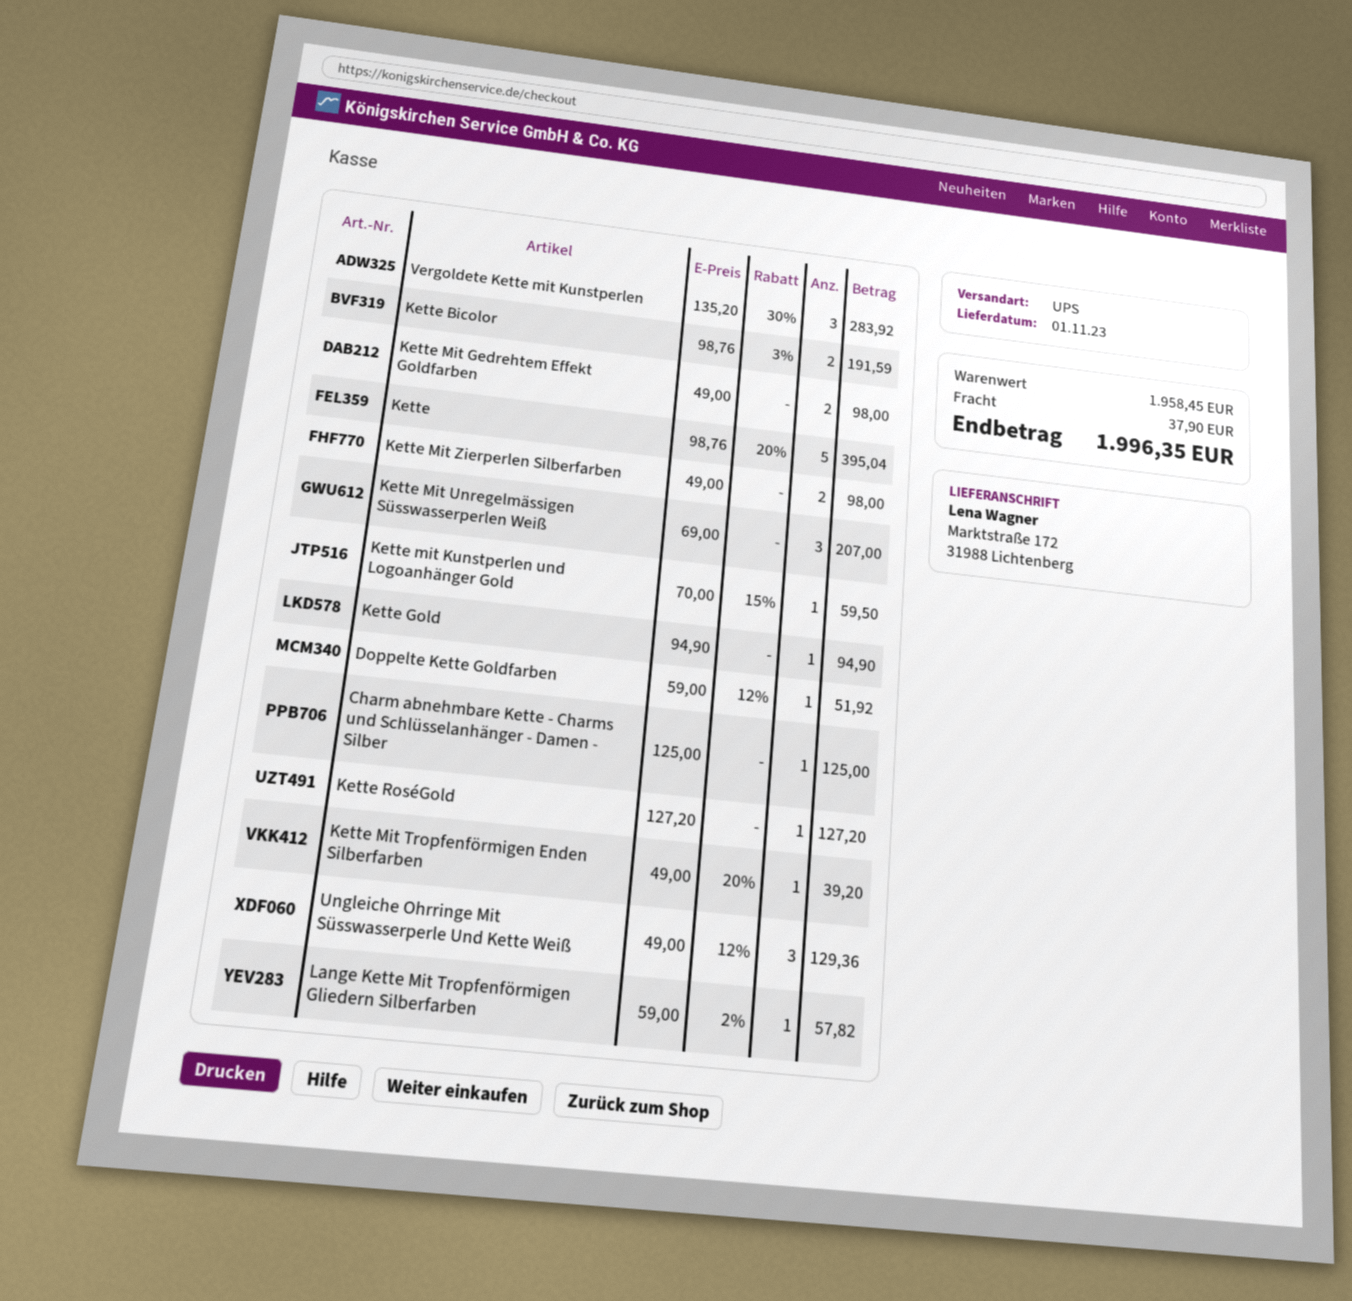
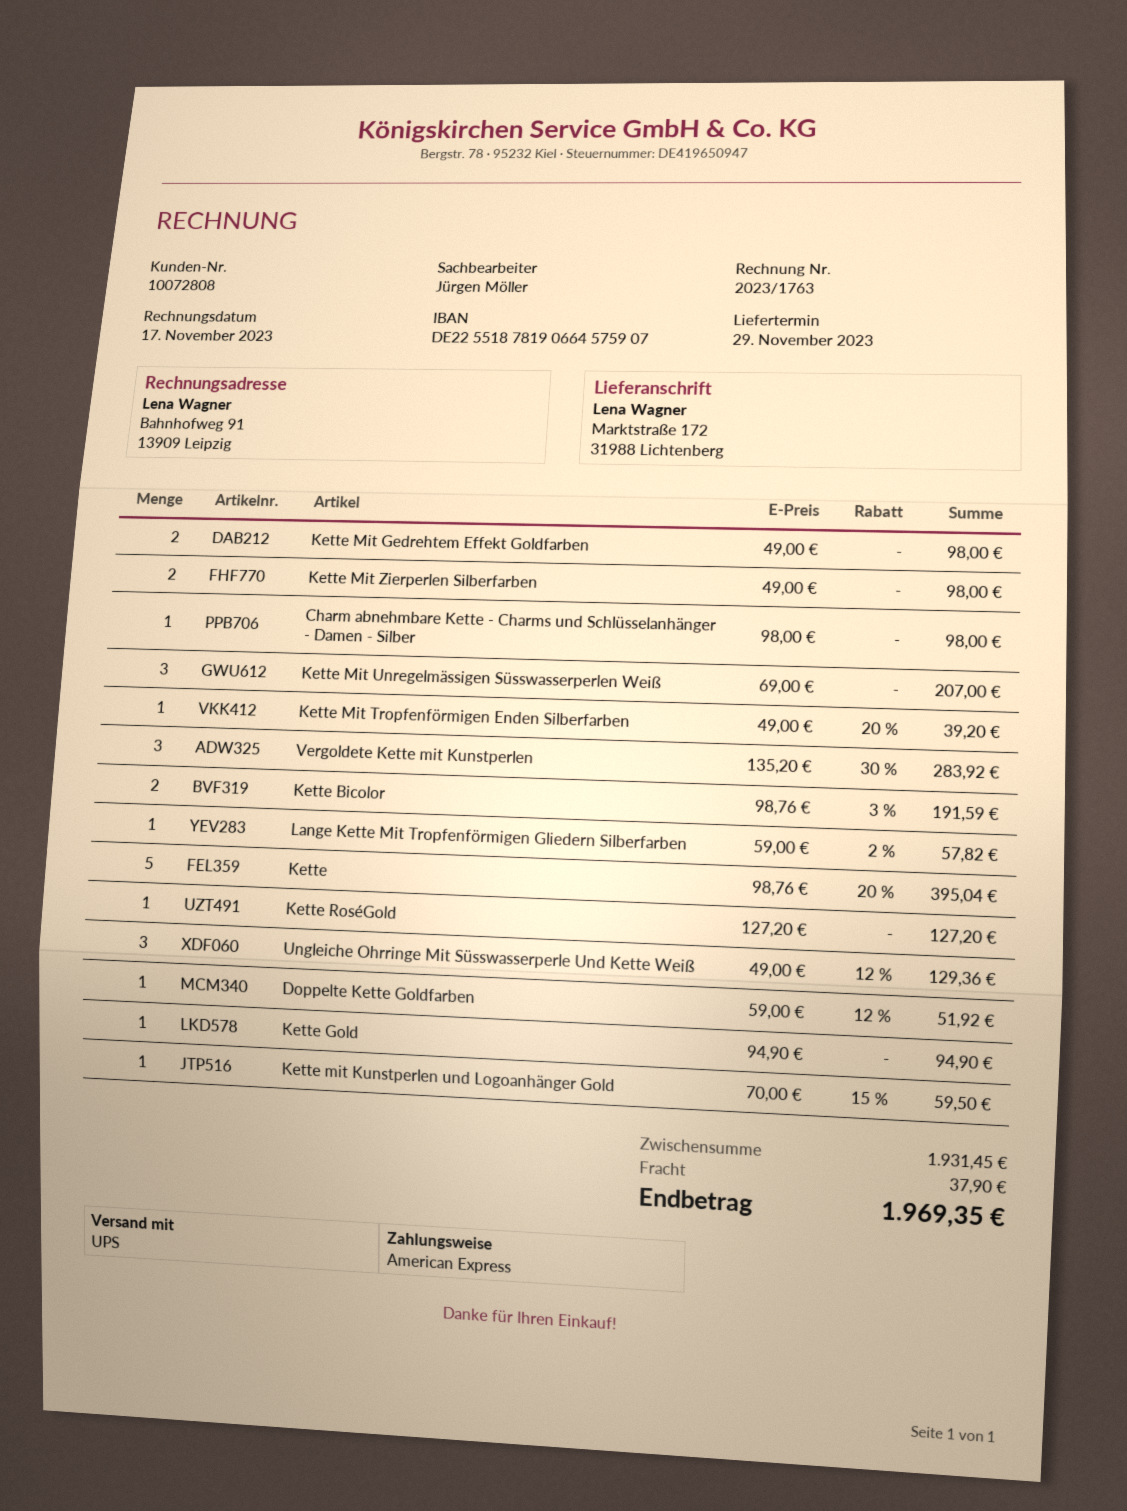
delivery date: 2023-11-01 -> 2023-11-29
Charm abnehmbare Kette - Charms und Schlüsselanhänger - Damen - Silber: 1 x 125.00 = 125.00 -> 1 x 98.00 = 98.00
subtotal: 1958.45 -> 1931.45
total: 1996.35 -> 1969.35

